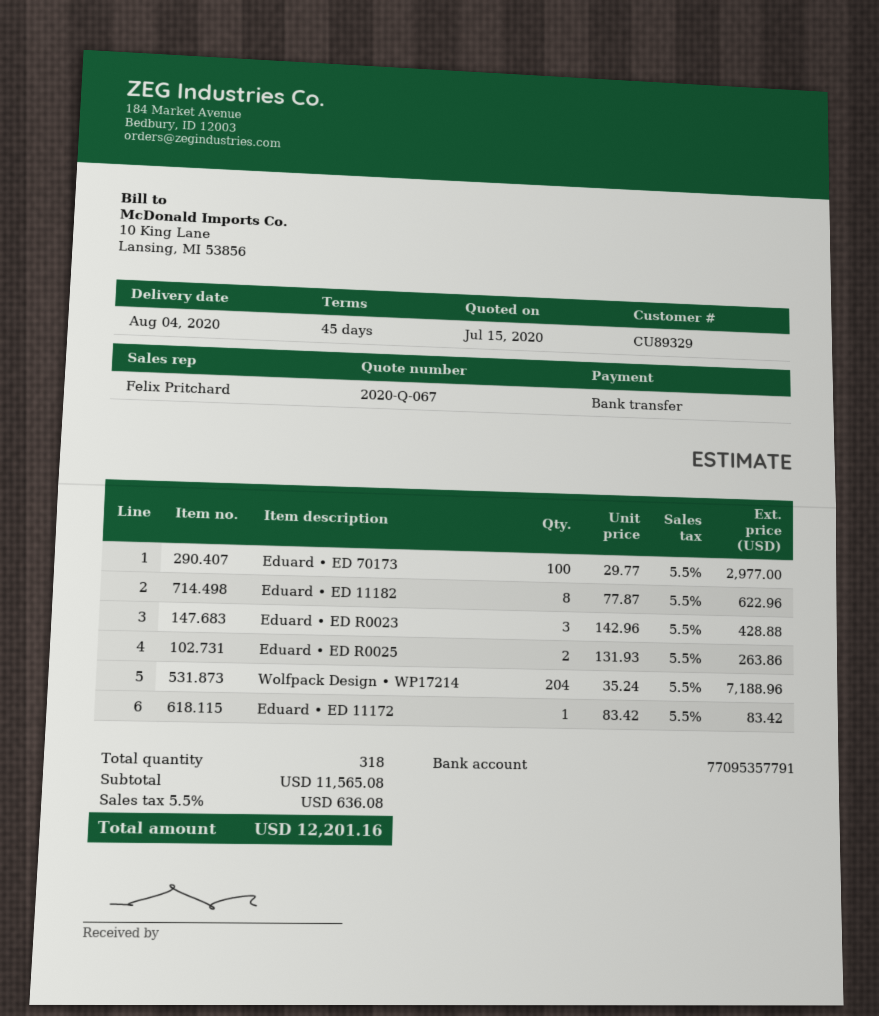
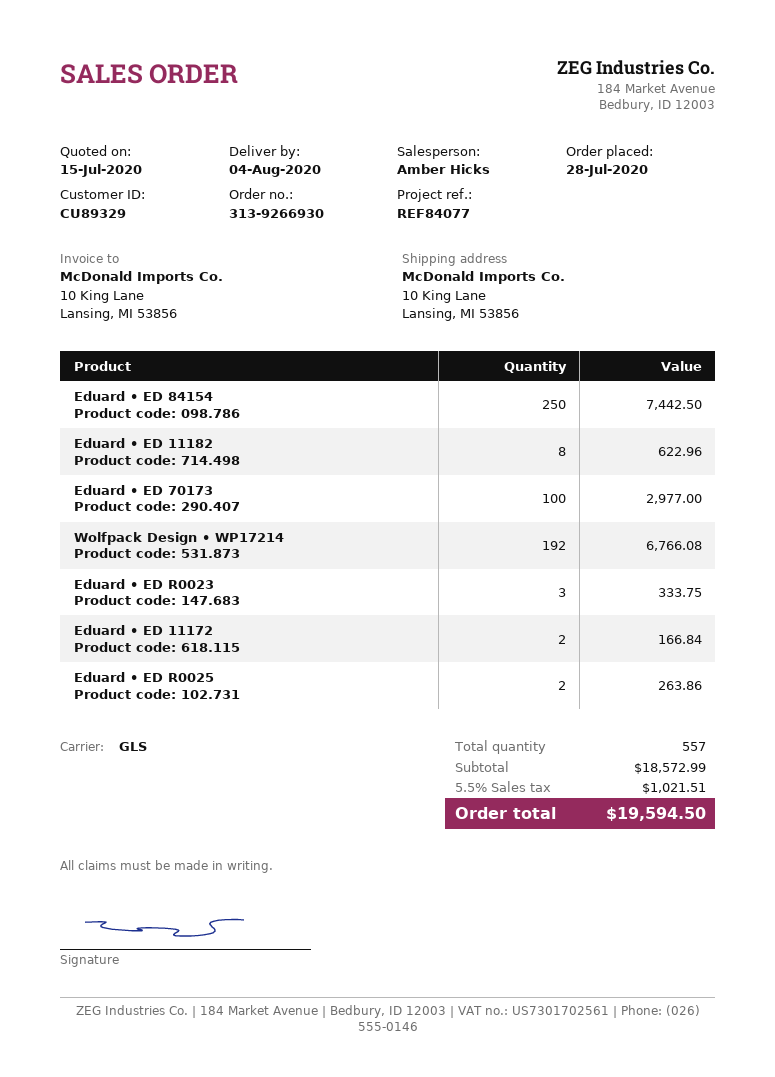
sales rep: Felix Pritchard -> Amber Hicks
Eduard • ED R0023: 3 for 428.88 -> 3 for 333.75
Wolfpack Design • WP17214: 204 for 7188.96 -> 192 for 6766.08
Eduard • ED 11172: 1 for 83.42 -> 2 for 166.84
Eduard • ED 84154: none -> 250 for 7442.50
total quantity: 318 -> 557
subtotal: 11565.08 -> 18572.99
tax: 5.5% = 636.08 -> 5.5% = 1021.51
total: 12201.16 -> 19594.50

